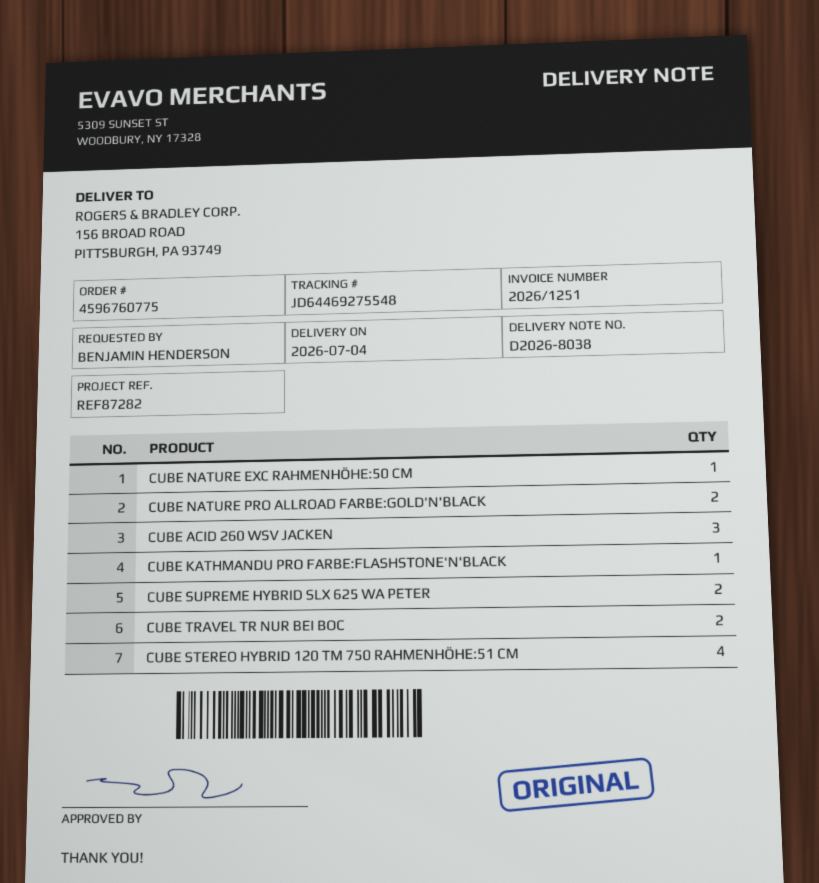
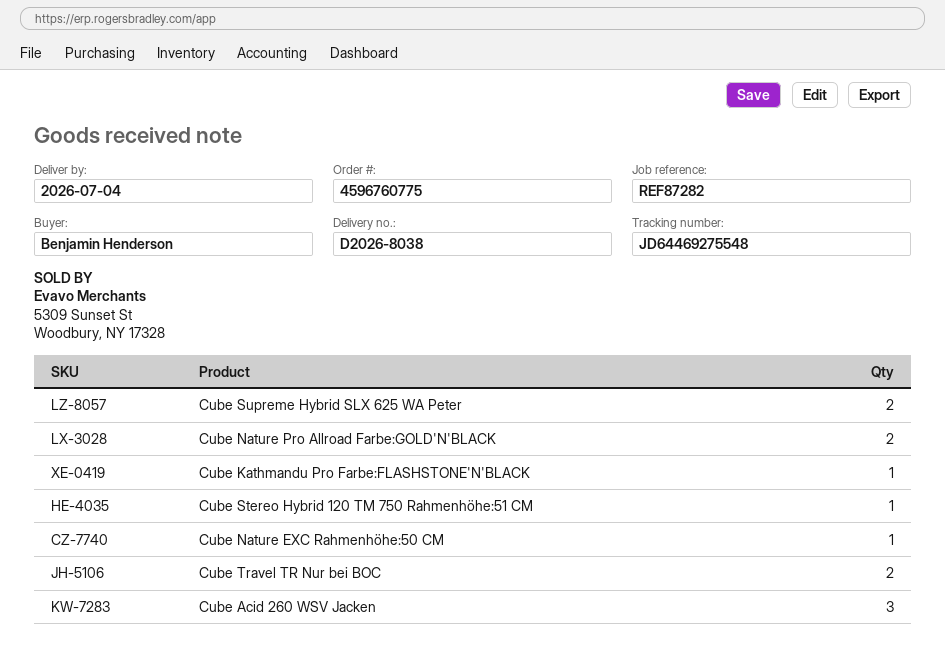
CUBE STEREO HYBRID 120 TM 750 RAHMENHÖHE:51 CM: 4 -> 1

